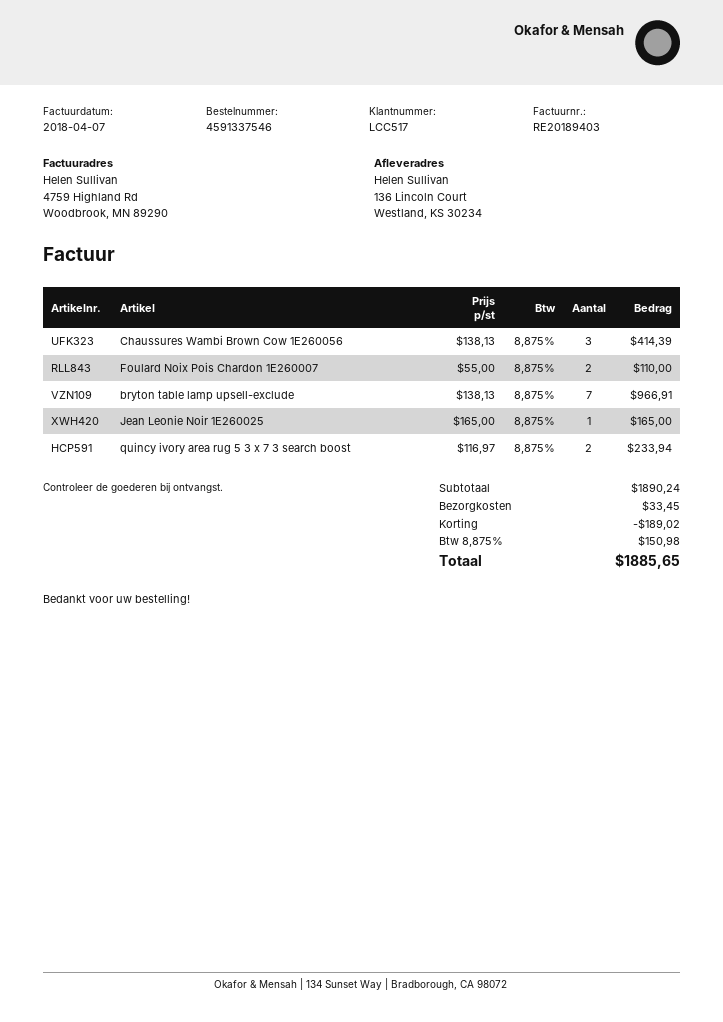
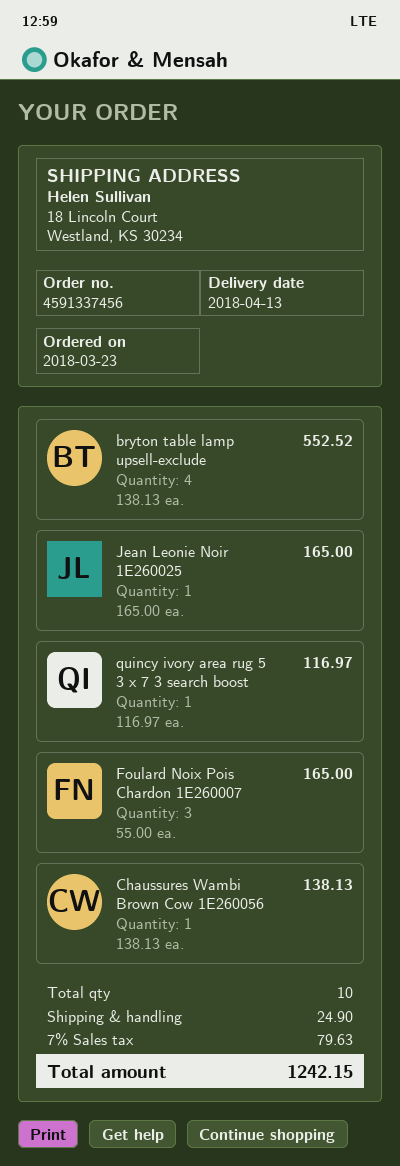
order number: 4591337546 -> 4591337456
ship to: 136 Lincoln Court, Westland, KS 30234 -> 18 Lincoln Court, Westland, KS 30234
Chaussures Wambi Brown Cow 1E260056: 3 x 138.13 = 414.39 -> 1 x 138.13 = 138.13
Foulard Noix Pois Chardon 1E260007: 2 x 55.00 = 110.00 -> 3 x 55.00 = 165.00
bryton table lamp upsell-exclude: 7 x 138.13 = 966.91 -> 4 x 138.13 = 552.52
quincy ivory area rug 5 3 x 7 3 search boost: 2 x 116.97 = 233.94 -> 1 x 116.97 = 116.97
discount: 189.02 -> none
shipping: 33.45 -> 24.90
tax: 8.875% = 150.98 -> 7% = 79.63
total: 1885.65 -> 1242.15

